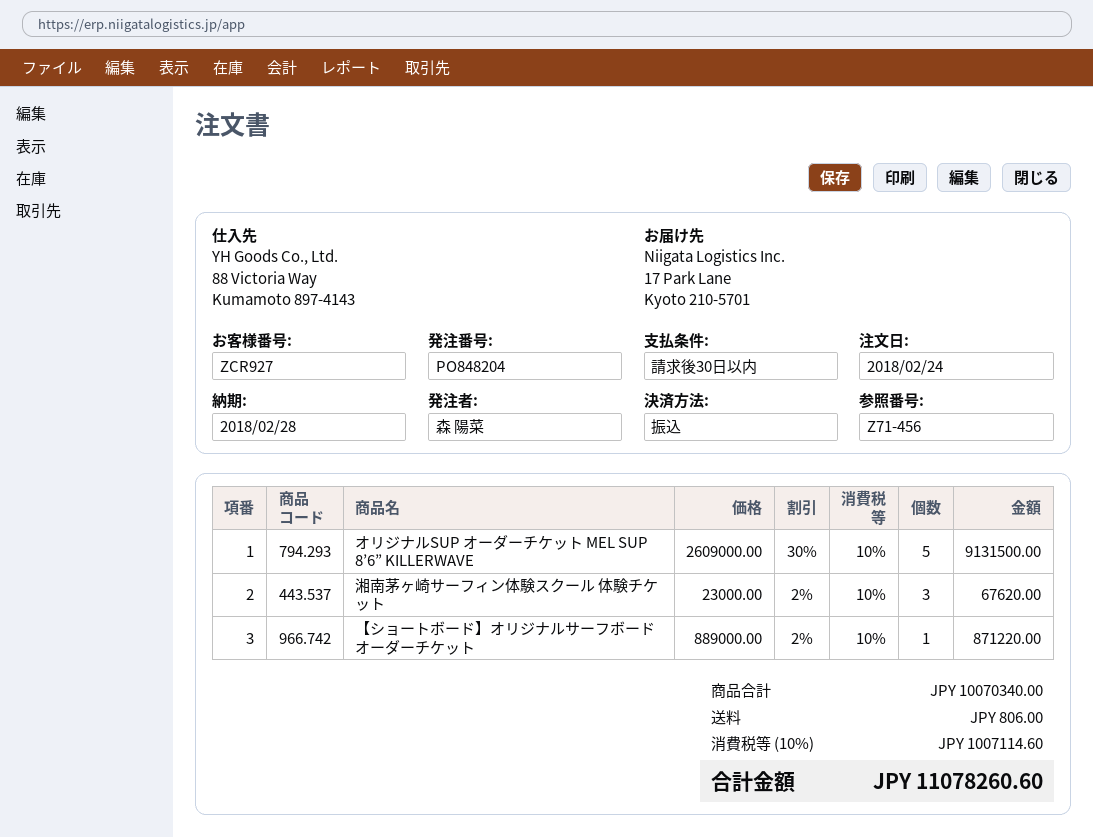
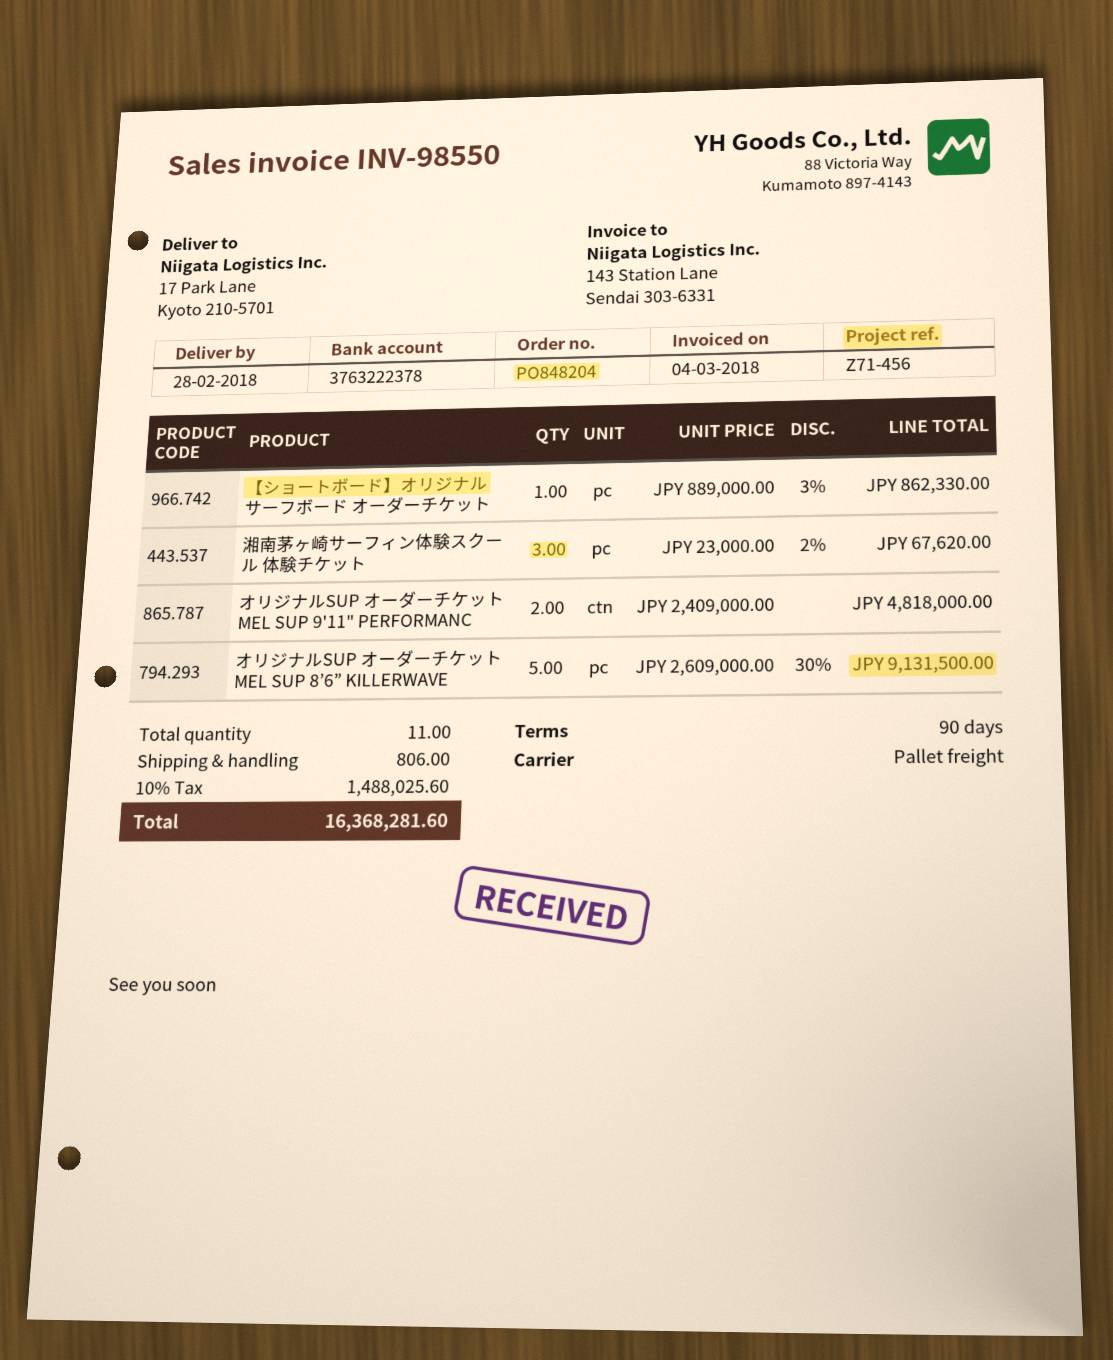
payment terms: 30 days -> 90 days
【ショートボード】オリジナルサーフボード オーダーチケット: 1 x 889000.00 - 2% = 871220.00 -> 1 x 889000.00 - 3% = 862330.00
オリジナルSUP オーダーチケット MEL SUP 9'11" PERFORMANC: none -> 2 x 2409000.00 = 4818000.00
tax: 10% = 1007114.60 -> 10% = 1488025.60
total: 11078260.60 -> 16368281.60

